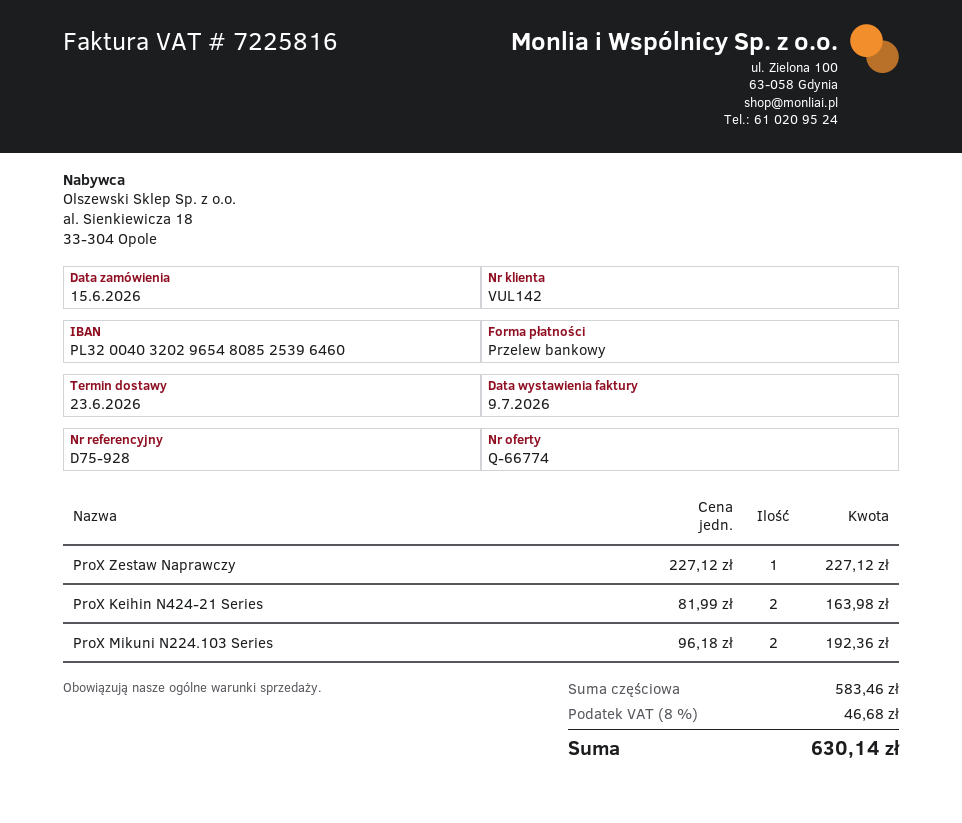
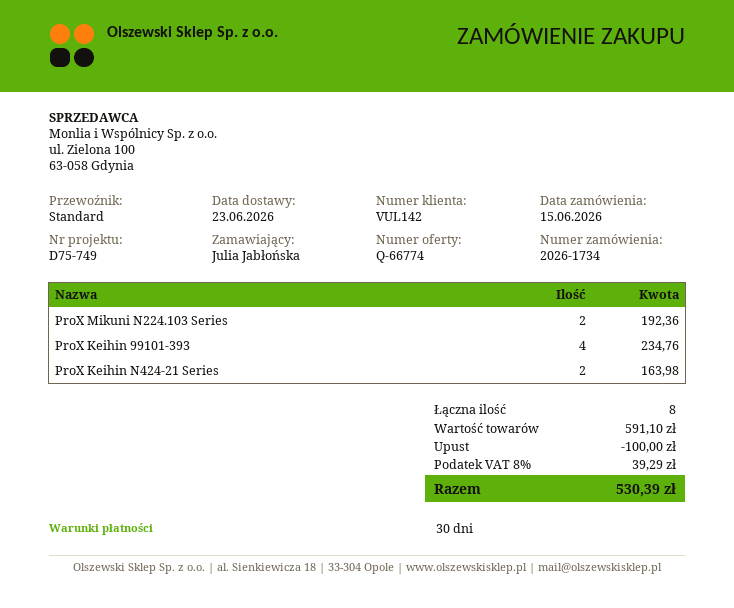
reference: D75-928 -> D75-749
ProX Zestaw Naprawczy: 1 for 227.12 -> none
ProX Keihin 99101-393: none -> 4 for 234.76
subtotal: 583.46 -> 591.10
discount: none -> 100.00
tax: 8% = 46.68 -> 8% = 39.29
total: 630.14 -> 530.39

